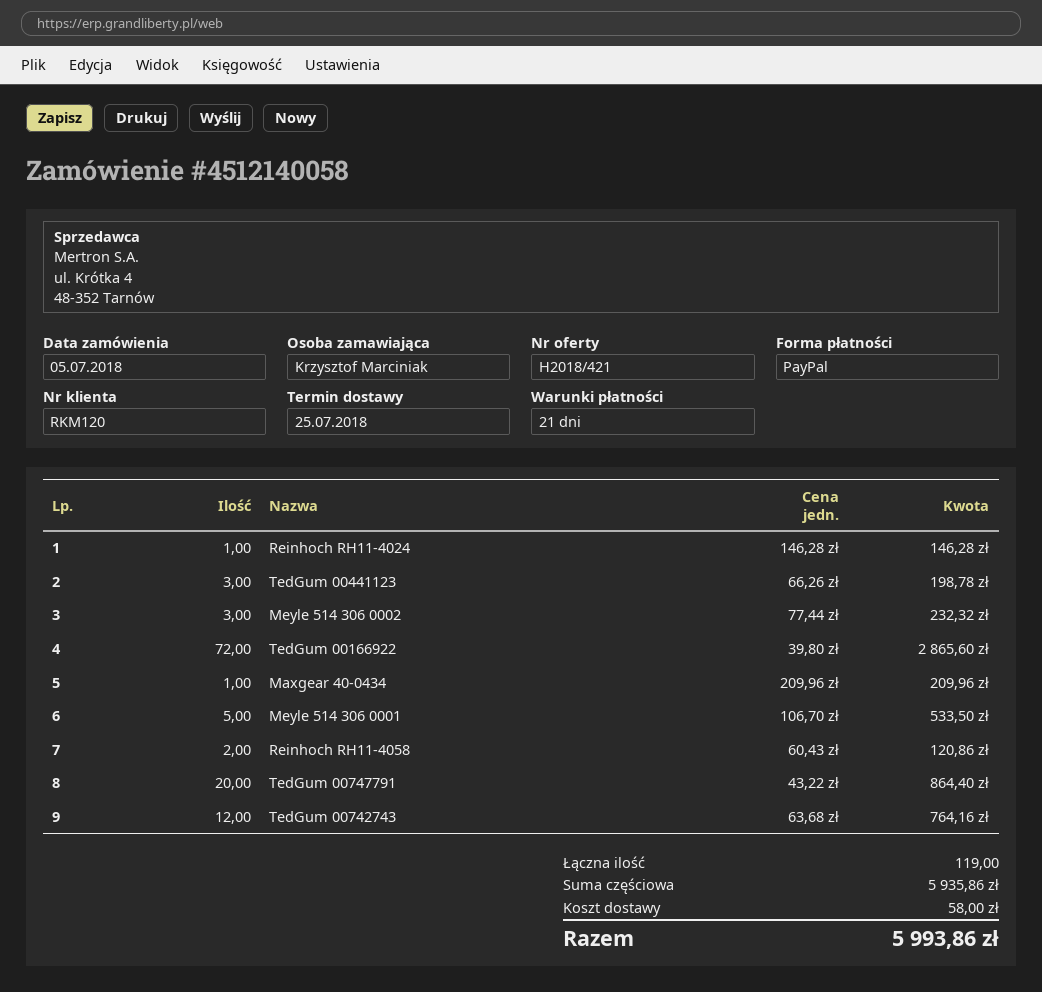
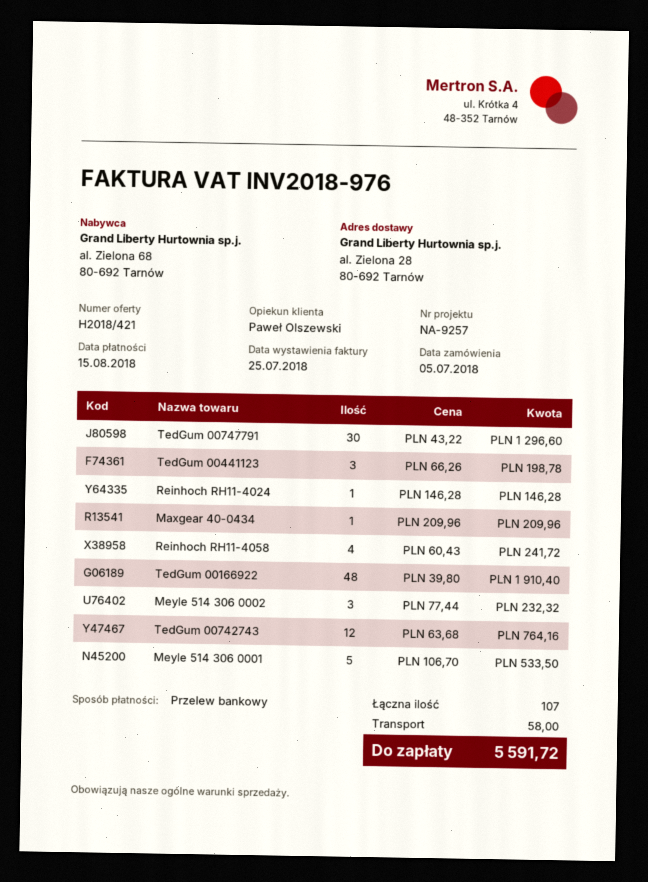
payment method: PayPal -> bank transfer
TedGum 00166922: 72 x 39.80 = 2865.60 -> 48 x 39.80 = 1910.40
Reinhoch RH11-4058: 2 x 60.43 = 120.86 -> 4 x 60.43 = 241.72
TedGum 00747791: 20 x 43.22 = 864.40 -> 30 x 43.22 = 1296.60
total quantity: 119 -> 107
total: 5993.86 -> 5591.72

